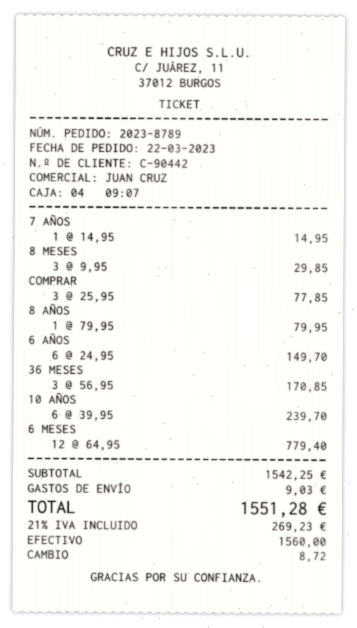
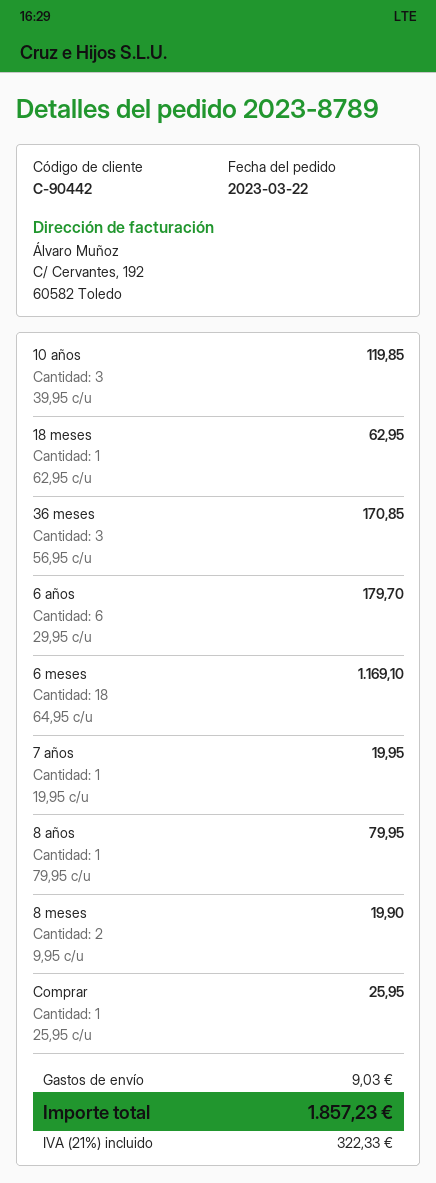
7 AÑOS: 1 x 14.95 = 14.95 -> 1 x 19.95 = 19.95
8 MESES: 3 x 9.95 = 29.85 -> 2 x 9.95 = 19.90
COMPRAR: 3 x 25.95 = 77.85 -> 1 x 25.95 = 25.95
6 AÑOS: 6 x 24.95 = 149.70 -> 6 x 29.95 = 179.70
10 AÑOS: 6 x 39.95 = 239.70 -> 3 x 39.95 = 119.85
6 MESES: 12 x 64.95 = 779.40 -> 18 x 64.95 = 1169.10
18 meses: none -> 1 x 62.95 = 62.95
tax: 21% = 269.23 -> 21% = 322.33
total: 1551.28 -> 1857.23

